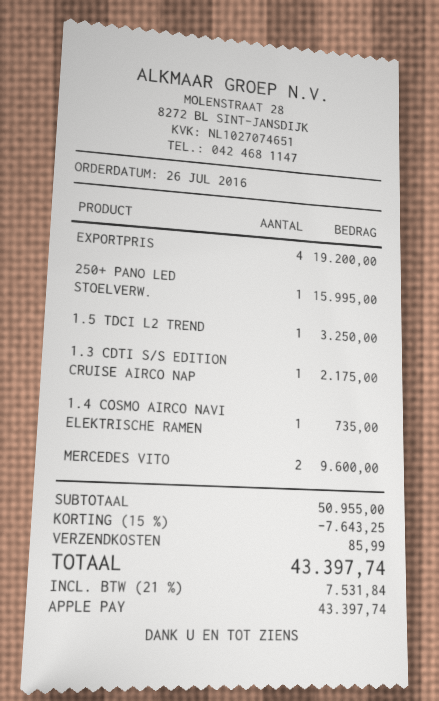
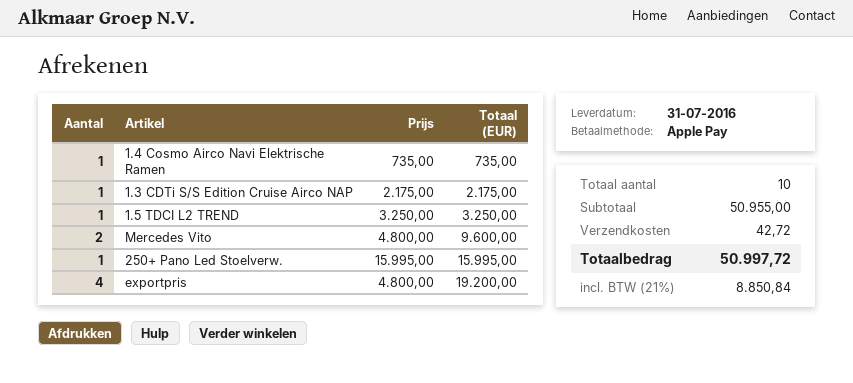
discount: 15% = 7643.25 -> none
shipping: 85.99 -> 42.72
tax: 21% = 7531.84 -> 21% = 8850.84
total: 43397.74 -> 50997.72

